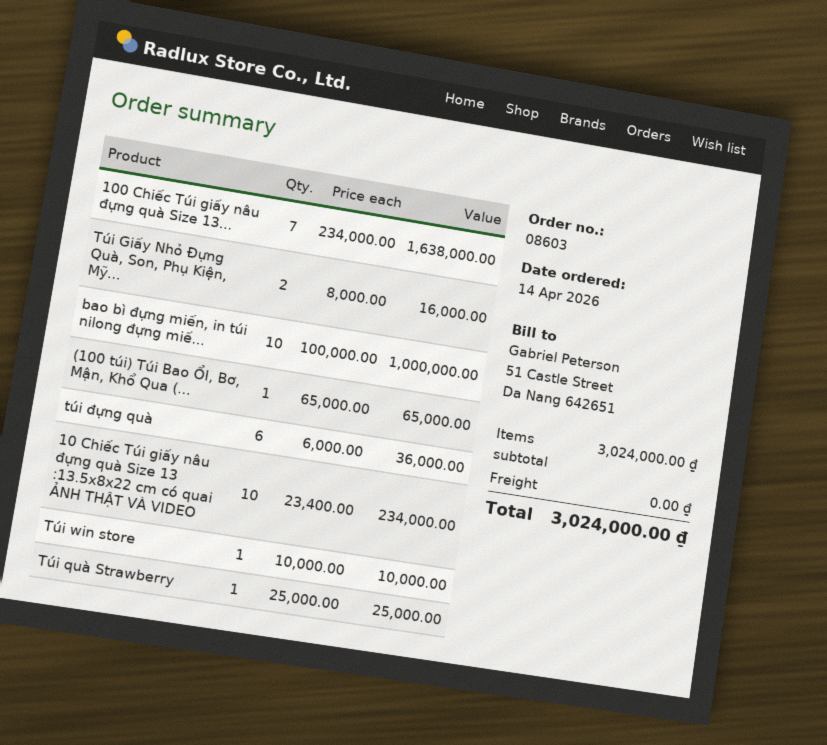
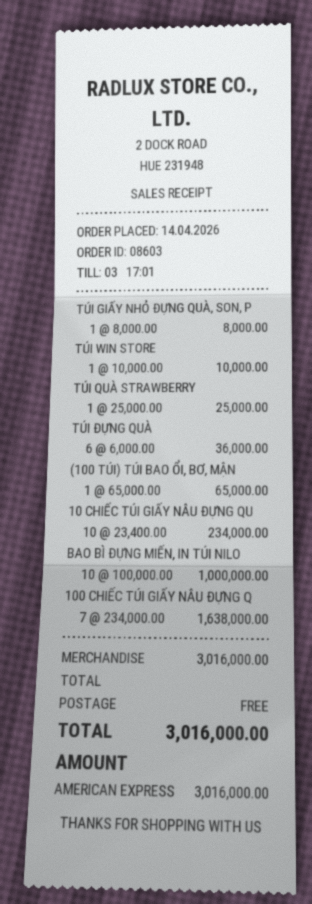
Túi Giấy Nhỏ Đựng Quà, Son, Phụ Kiện, Mỹ...: 2 x 8000.00 = 16000.00 -> 1 x 8000.00 = 8000.00
subtotal: 3024000.00 -> 3016000.00
total: 3024000.00 -> 3016000.00

